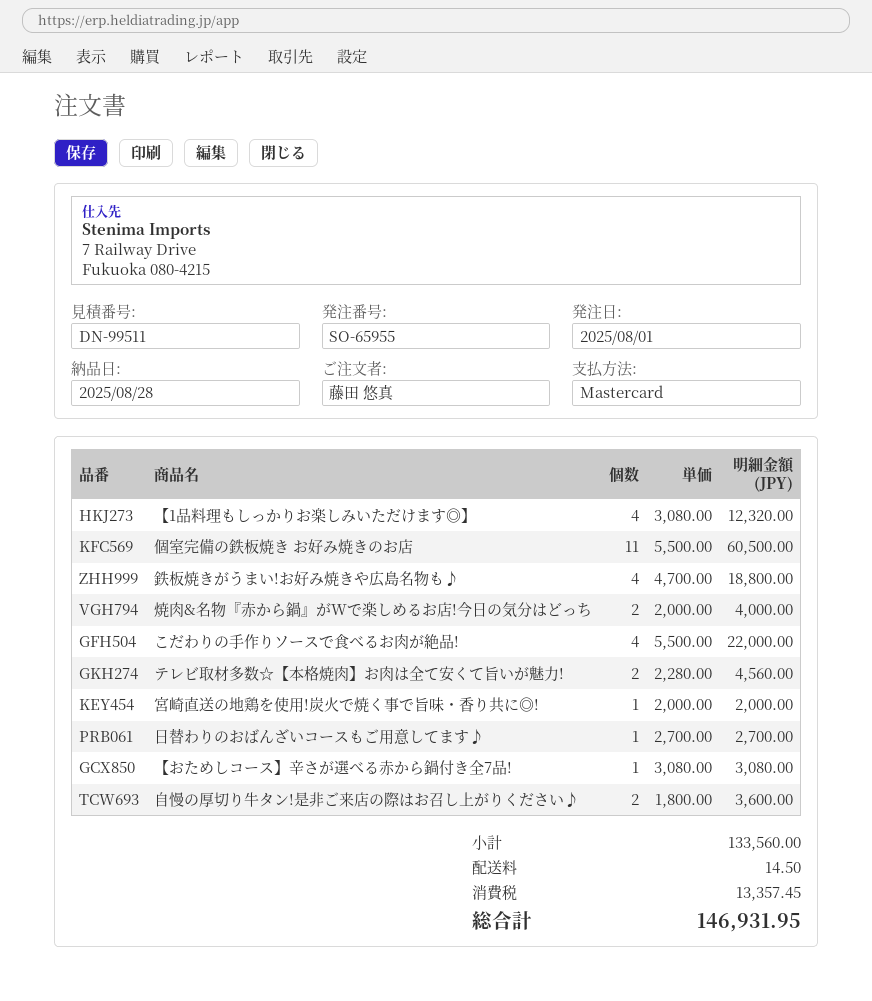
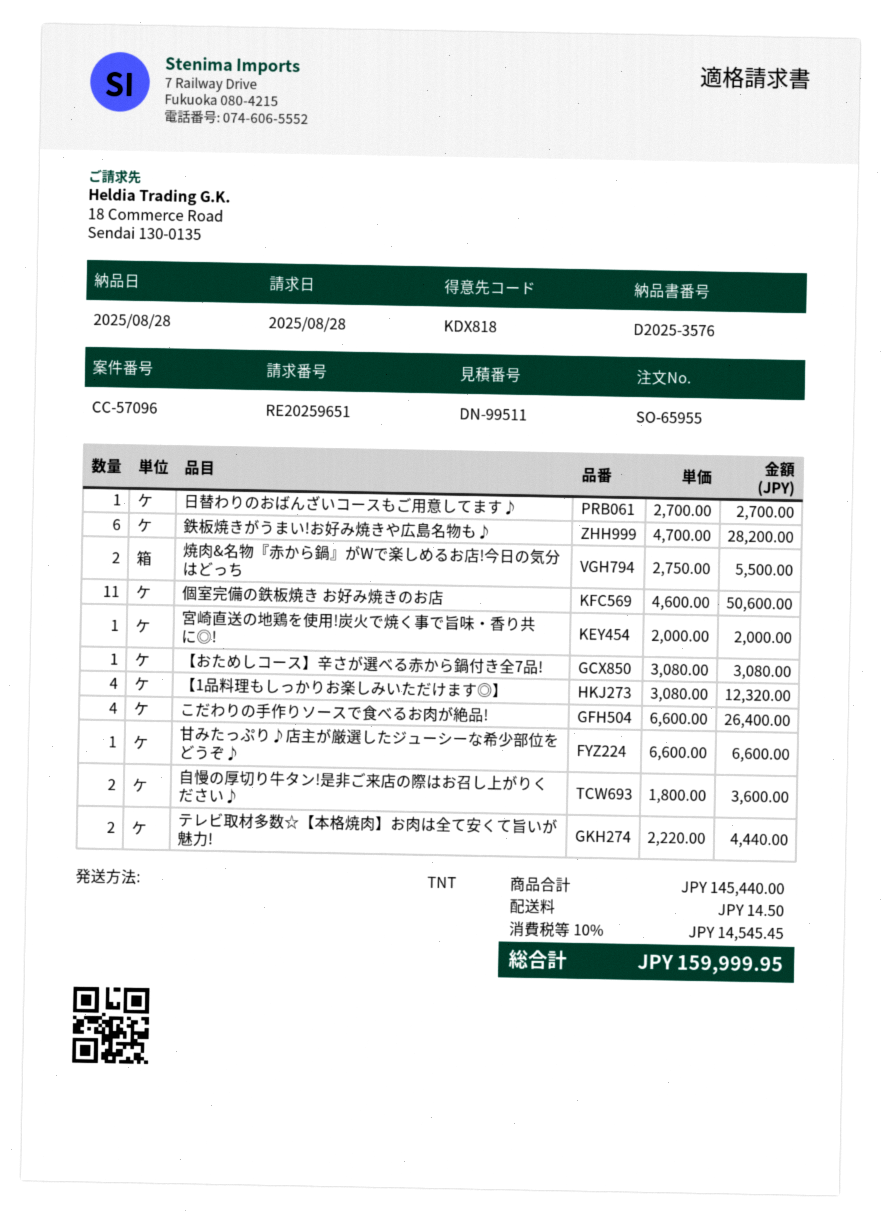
個室完備の鉄板焼き お好み焼きのお店: 11 x 5500.00 = 60500.00 -> 11 x 4600.00 = 50600.00
鉄板焼きがうまい!お好み焼きや広島名物も♪: 4 x 4700.00 = 18800.00 -> 6 x 4700.00 = 28200.00
焼肉&名物『赤から鍋』がWで楽しめるお店!今日の気分はどっち: 2 x 2000.00 = 4000.00 -> 2 x 2750.00 = 5500.00
こだわりの手作りソースで食べるお肉が絶品!: 4 x 5500.00 = 22000.00 -> 4 x 6600.00 = 26400.00
テレビ取材多数☆【本格焼肉】お肉は全て安くて旨いが魅力!: 2 x 2280.00 = 4560.00 -> 2 x 2220.00 = 4440.00
甘みたっぷり♪店主が厳選したジューシーな希少部位をどうぞ♪: none -> 1 x 6600.00 = 6600.00
subtotal: 133560.00 -> 145440.00
tax: 13357.45 -> 14545.45
total: 146931.95 -> 159999.95

